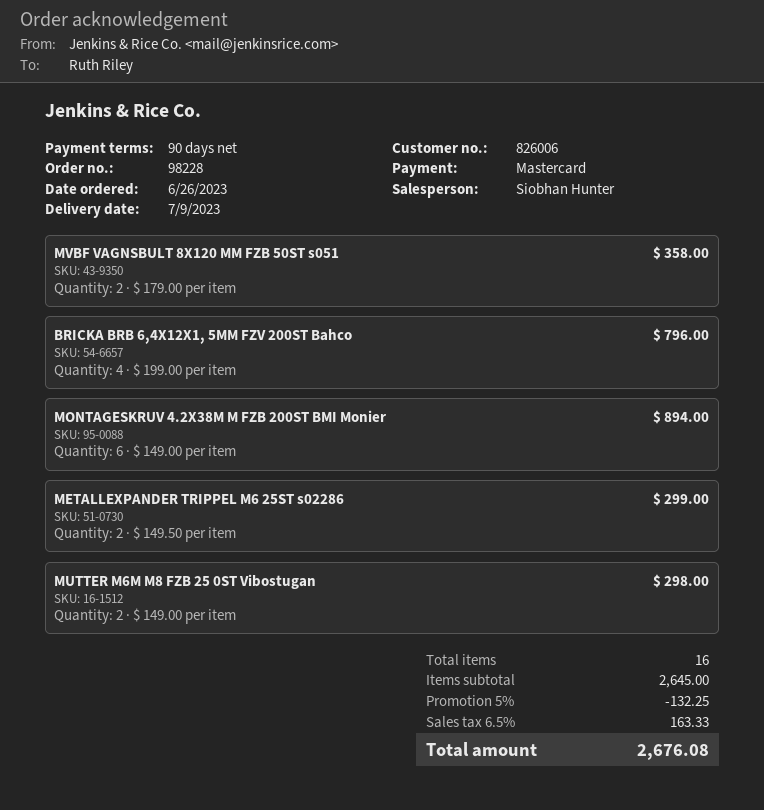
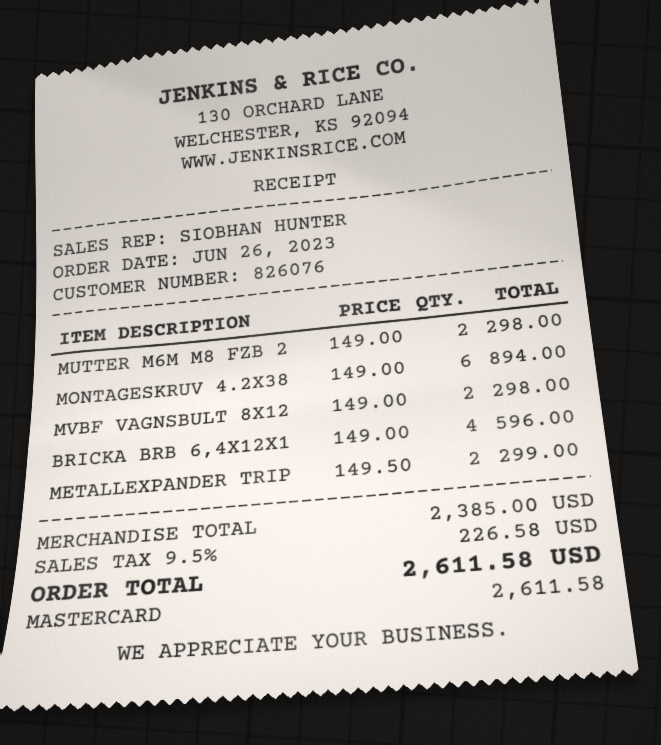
customer number: 826006 -> 826076
MVBF VAGNSBULT 8X120 MM FZB 50ST s051: 2 x 179.00 = 358.00 -> 2 x 149.00 = 298.00
BRICKA BRB 6,4X12X1, 5MM FZV 200ST Bahco: 4 x 199.00 = 796.00 -> 4 x 149.00 = 596.00
subtotal: 2645.00 -> 2385.00
discount: 5% = 132.25 -> none
tax: 6.5% = 163.33 -> 9.5% = 226.58
total: 2676.08 -> 2611.58

